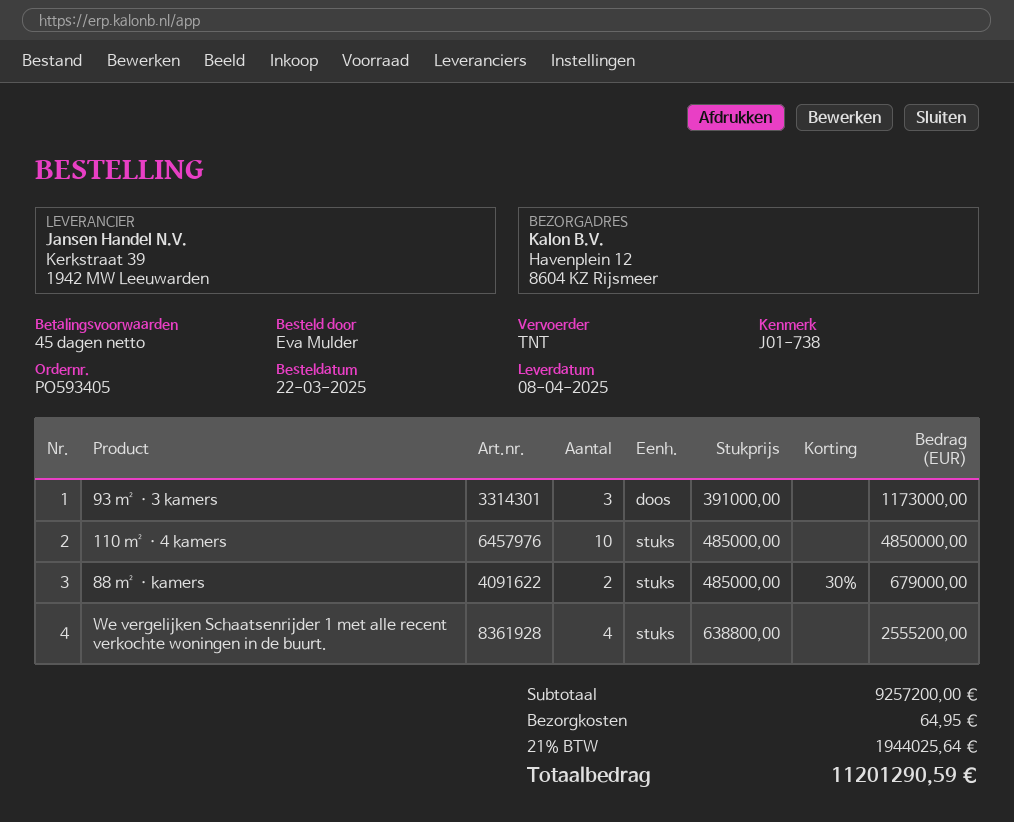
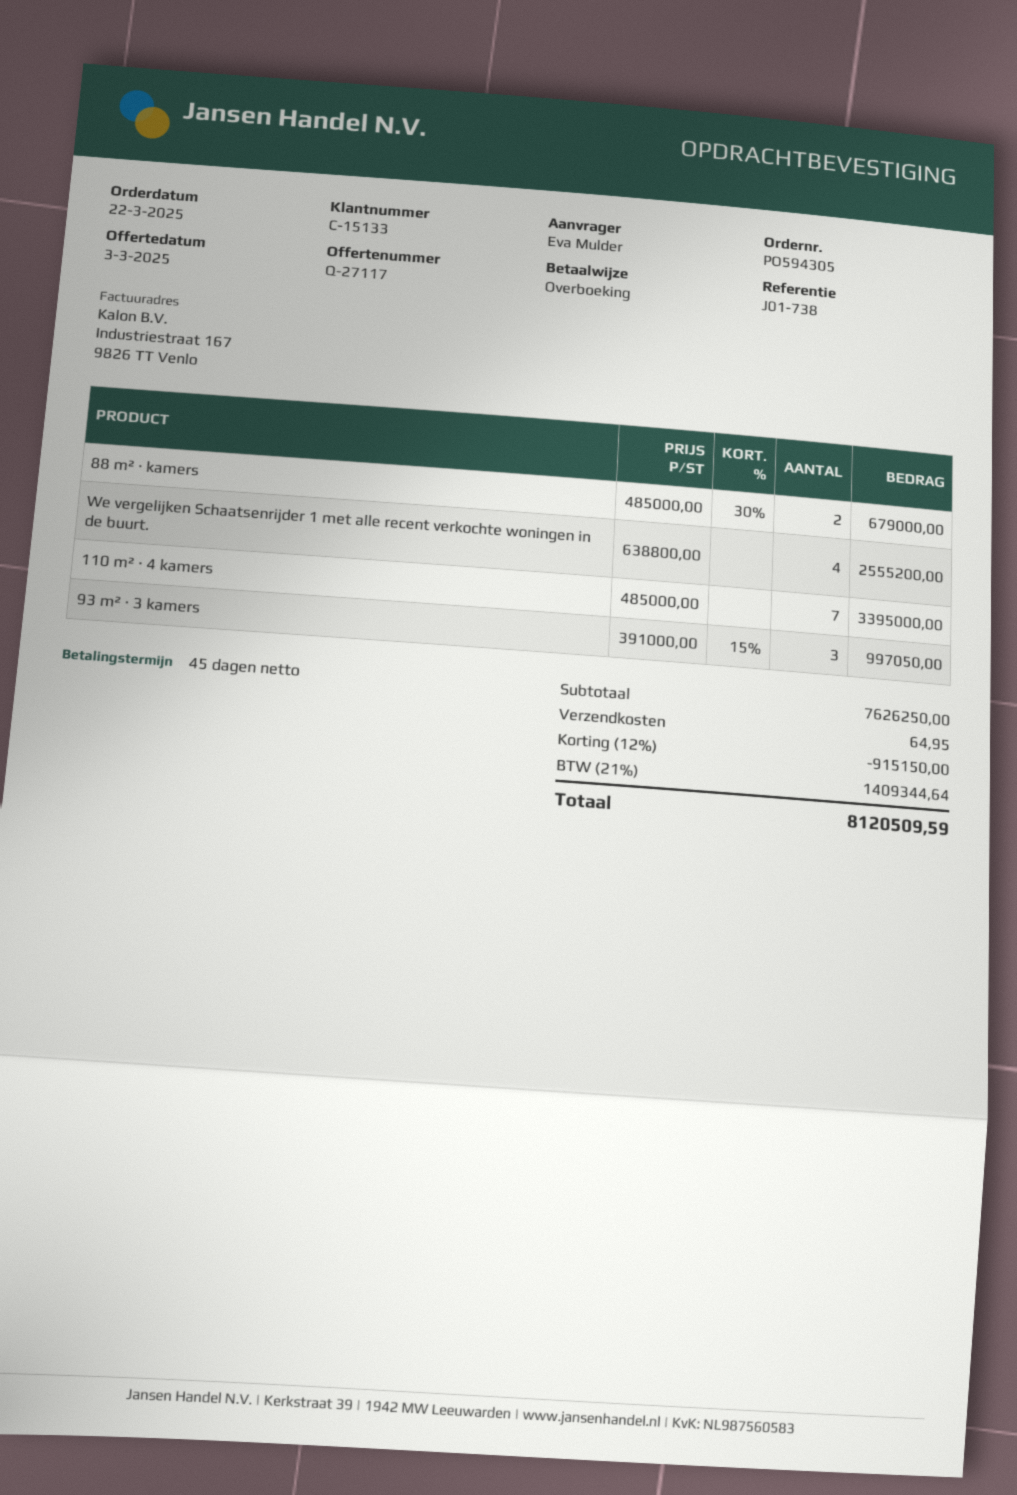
order number: PO593405 -> PO594305
93 m² · 3 kamers: 3 x 391000.00 = 1173000.00 -> 3 x 391000.00 - 15% = 997050.00
110 m² · 4 kamers: 10 x 485000.00 = 4850000.00 -> 7 x 485000.00 = 3395000.00
subtotal: 9257200.00 -> 7626250.00
discount: none -> 12% = 915150.00
tax: 21% = 1944025.64 -> 21% = 1409344.64
total: 11201290.59 -> 8120509.59

